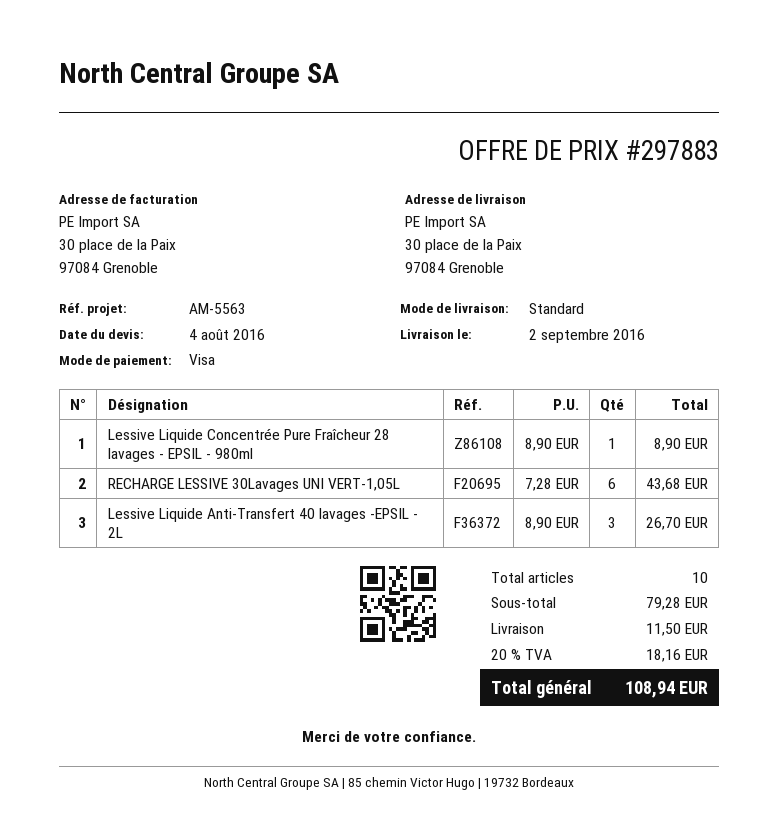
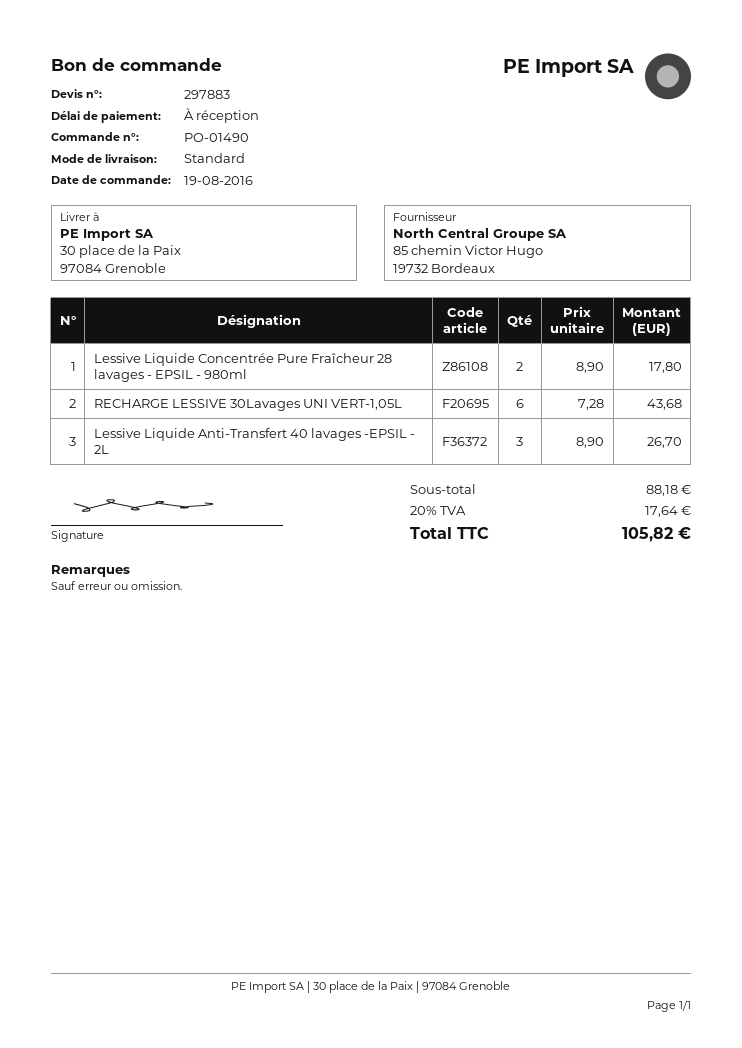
Lessive Liquide Concentrée Pure Fraîcheur 28 lavages - EPSIL - 980ml: 1 x 8.90 = 8.90 -> 2 x 8.90 = 17.80
subtotal: 79.28 -> 88.18
shipping: 11.50 -> none
tax: 20% = 18.16 -> 20% = 17.64
total: 108.94 -> 105.82

